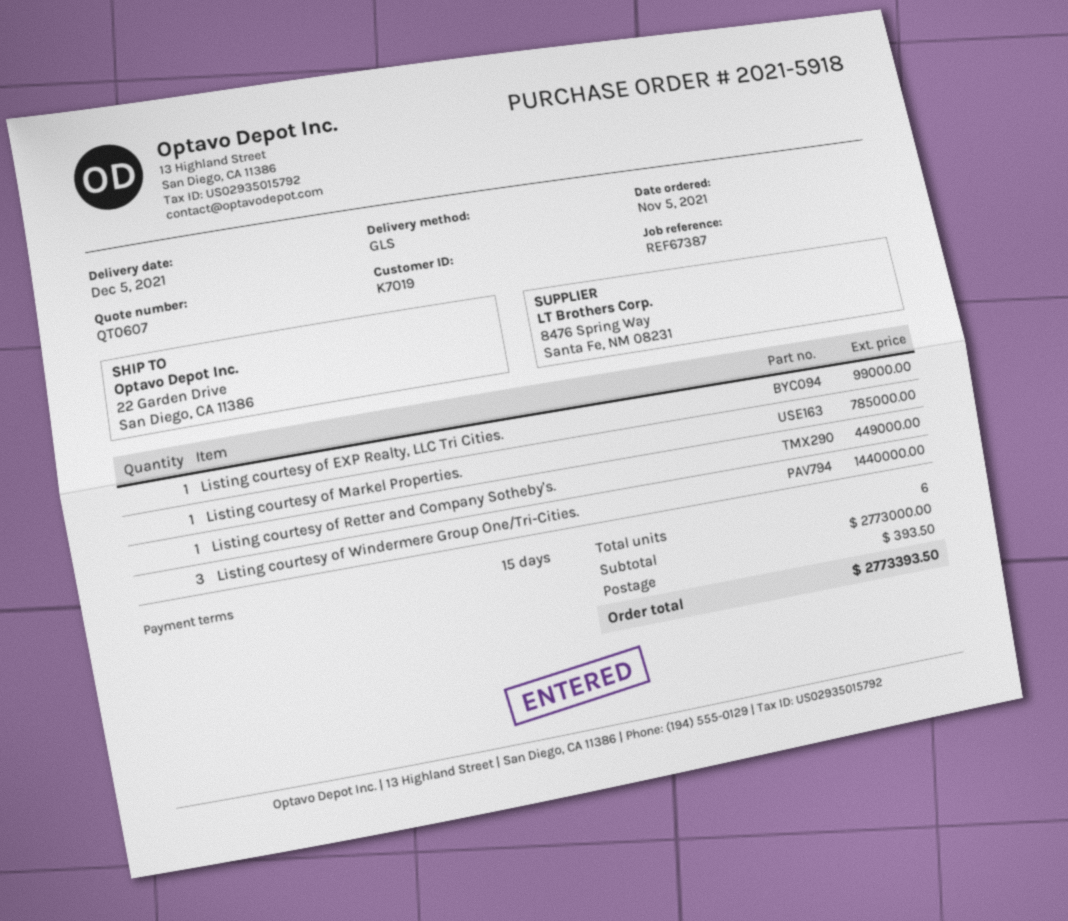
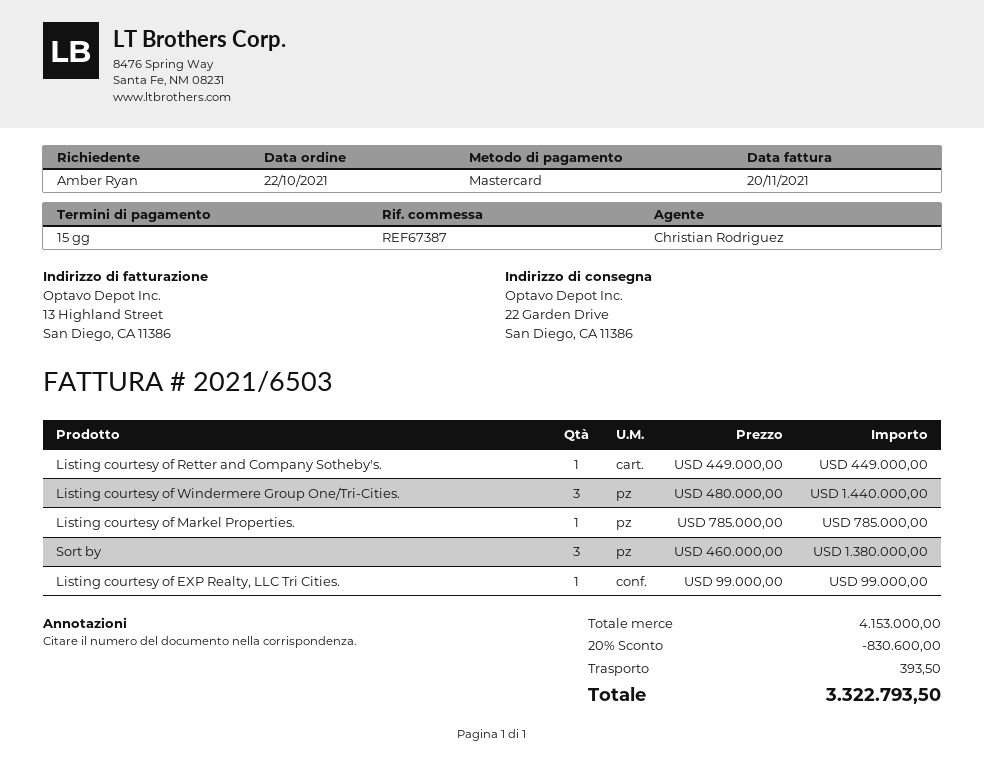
order date: 2021-11-05 -> 2021-10-22
Sort by: none -> 3 for 1380000.00
subtotal: 2773000.00 -> 4153000.00
discount: none -> 20% = 830600.00
total: 2773393.50 -> 3322793.50

